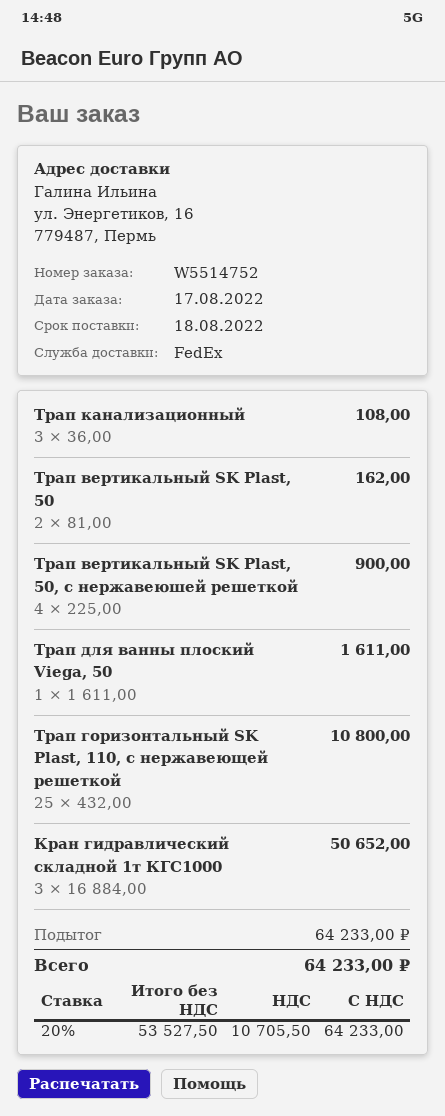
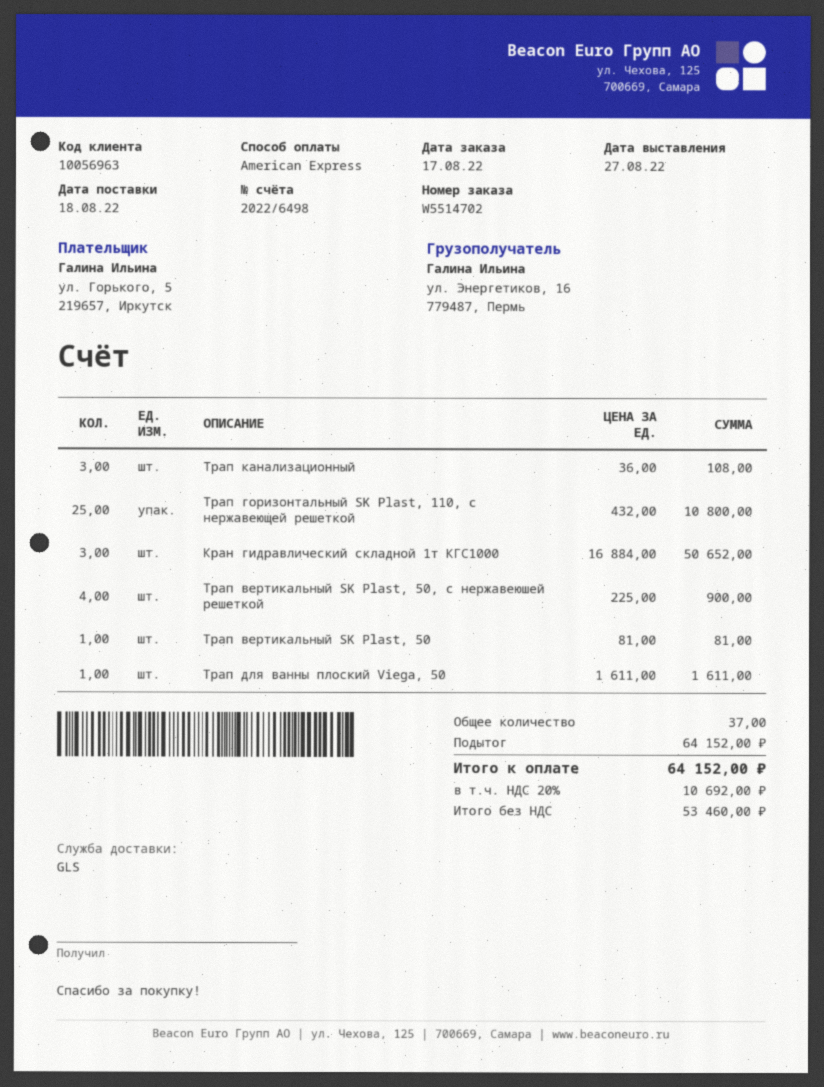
order number: W5514752 -> W5514702
shipping method: FedEx -> GLS
Трап вертикальный SK Plast, 50: 2 x 81.00 = 162.00 -> 1 x 81.00 = 81.00
subtotal: 64233.00 -> 64152.00
net: 53527.50 -> 53460.00
tax: 20% = 10705.50 -> 20% = 10692.00
total: 64233.00 -> 64152.00

